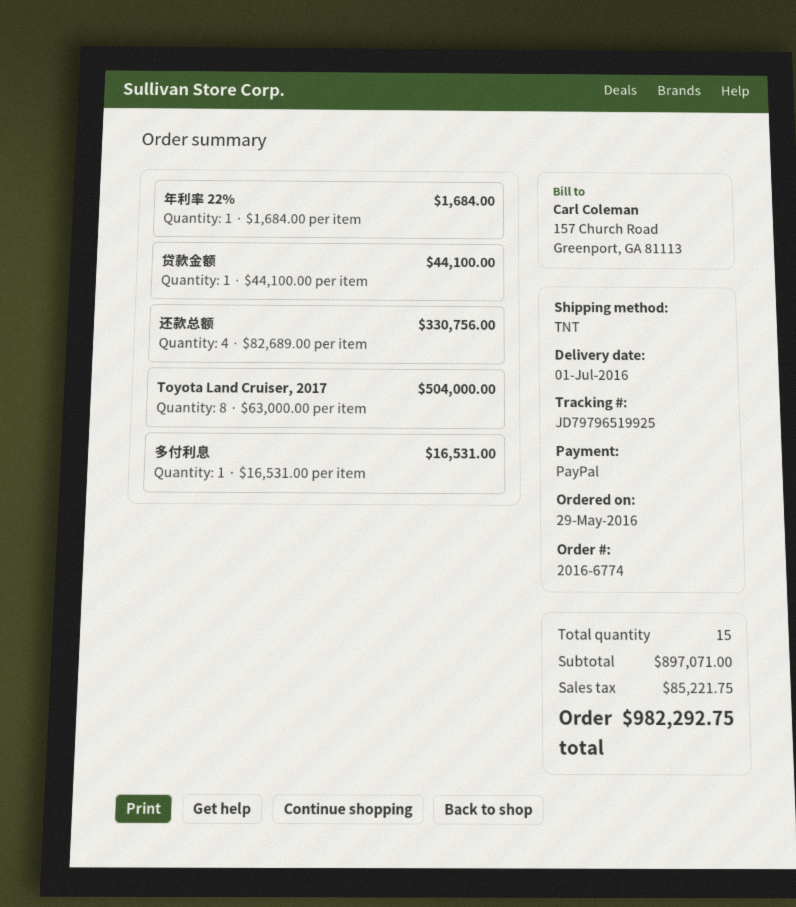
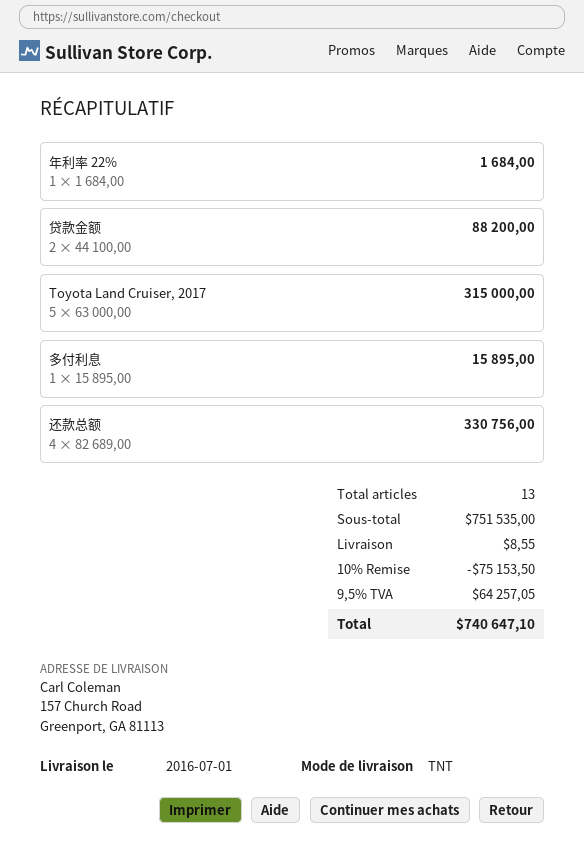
贷款金额: 1 x 44100.00 = 44100.00 -> 2 x 44100.00 = 88200.00
Toyota Land Cruiser, 2017: 8 x 63000.00 = 504000.00 -> 5 x 63000.00 = 315000.00
多付利息: 1 x 16531.00 = 16531.00 -> 1 x 15895.00 = 15895.00
total quantity: 15 -> 13
subtotal: 897071.00 -> 751535.00
discount: none -> 10% = 75153.50
shipping: none -> 8.55
tax: 85221.75 -> 64257.05
total: 982292.75 -> 740647.10

